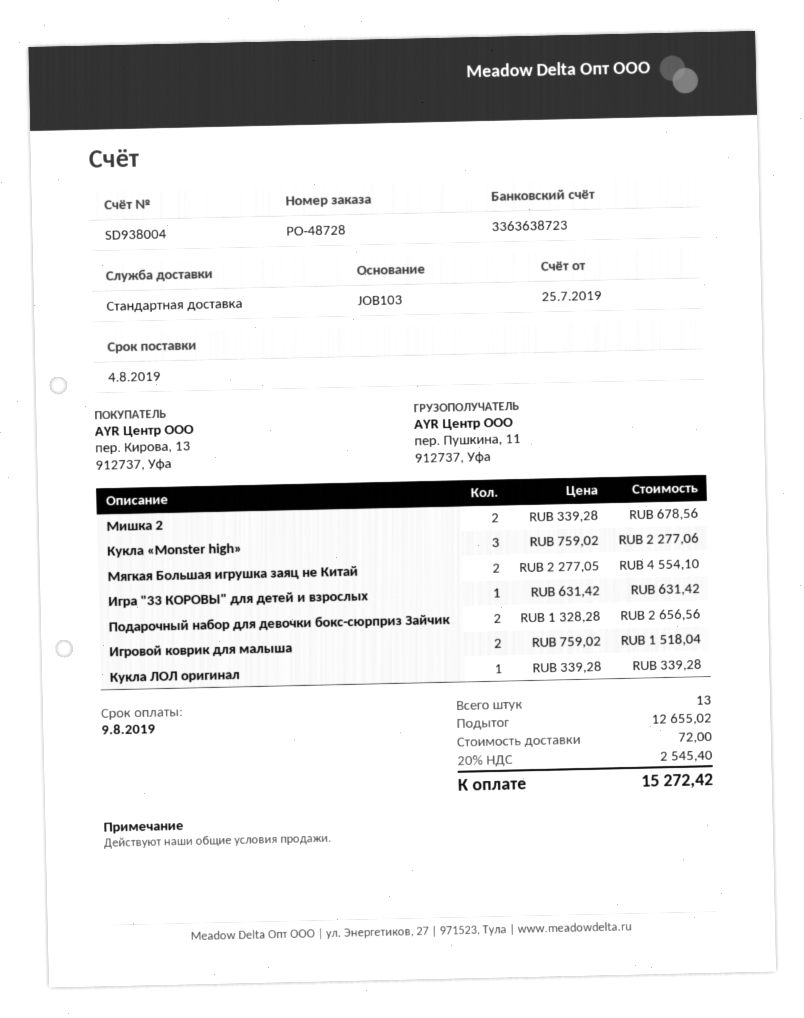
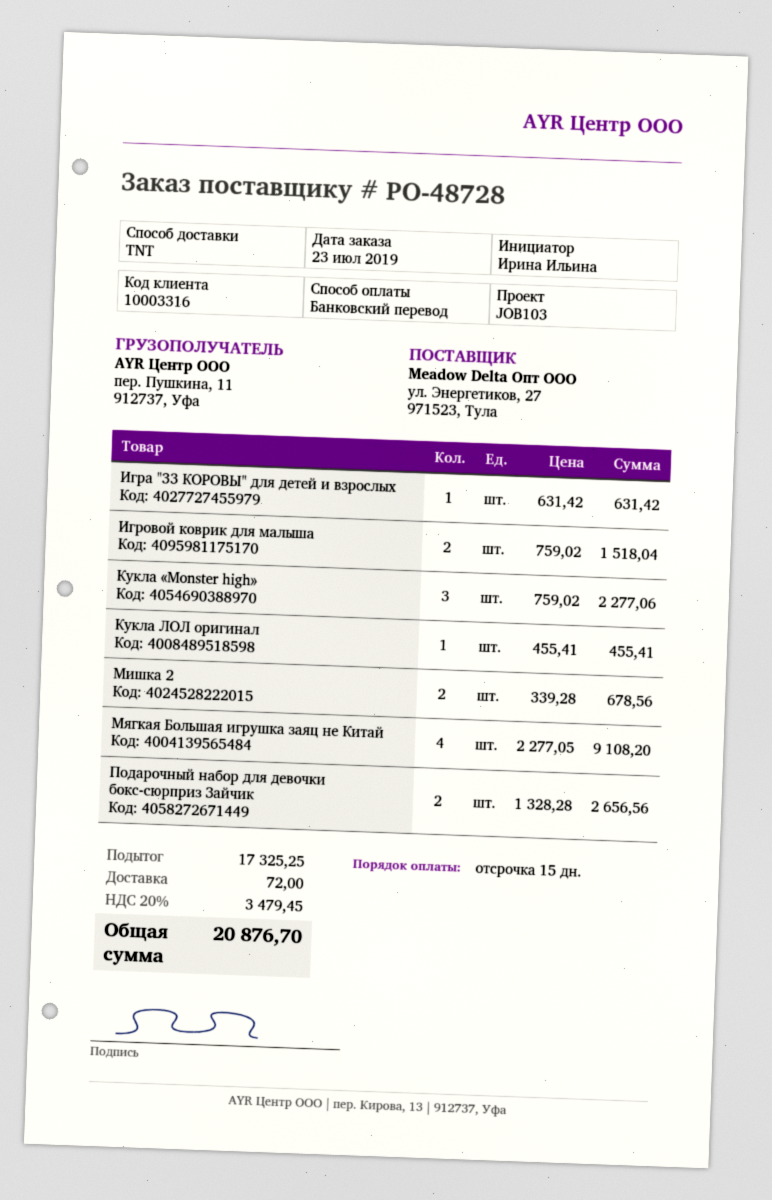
shipping method: standard -> TNT
Мягкая Большая игрушка заяц не Китай: 2 x 2277.05 = 4554.10 -> 4 x 2277.05 = 9108.20
Кукла ЛОЛ оригинал: 1 x 339.28 = 339.28 -> 1 x 455.41 = 455.41
subtotal: 12655.02 -> 17325.25
tax: 20% = 2545.40 -> 20% = 3479.45
total: 15272.42 -> 20876.70

